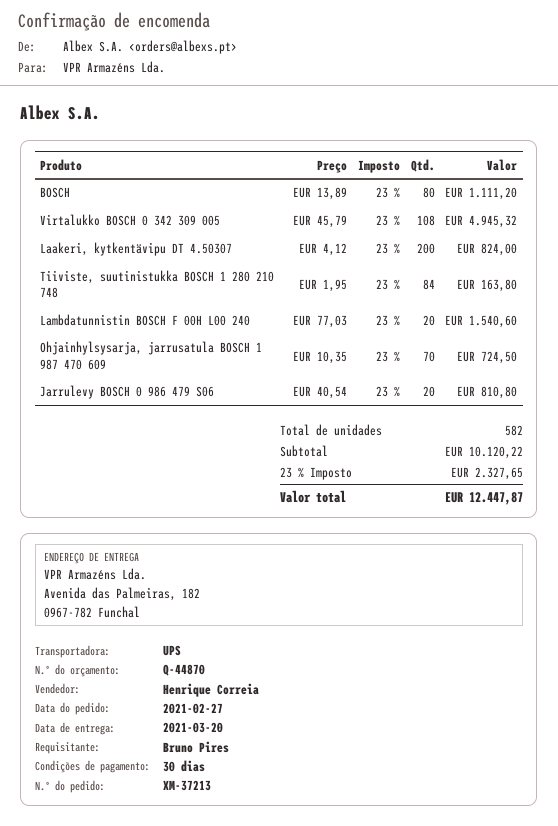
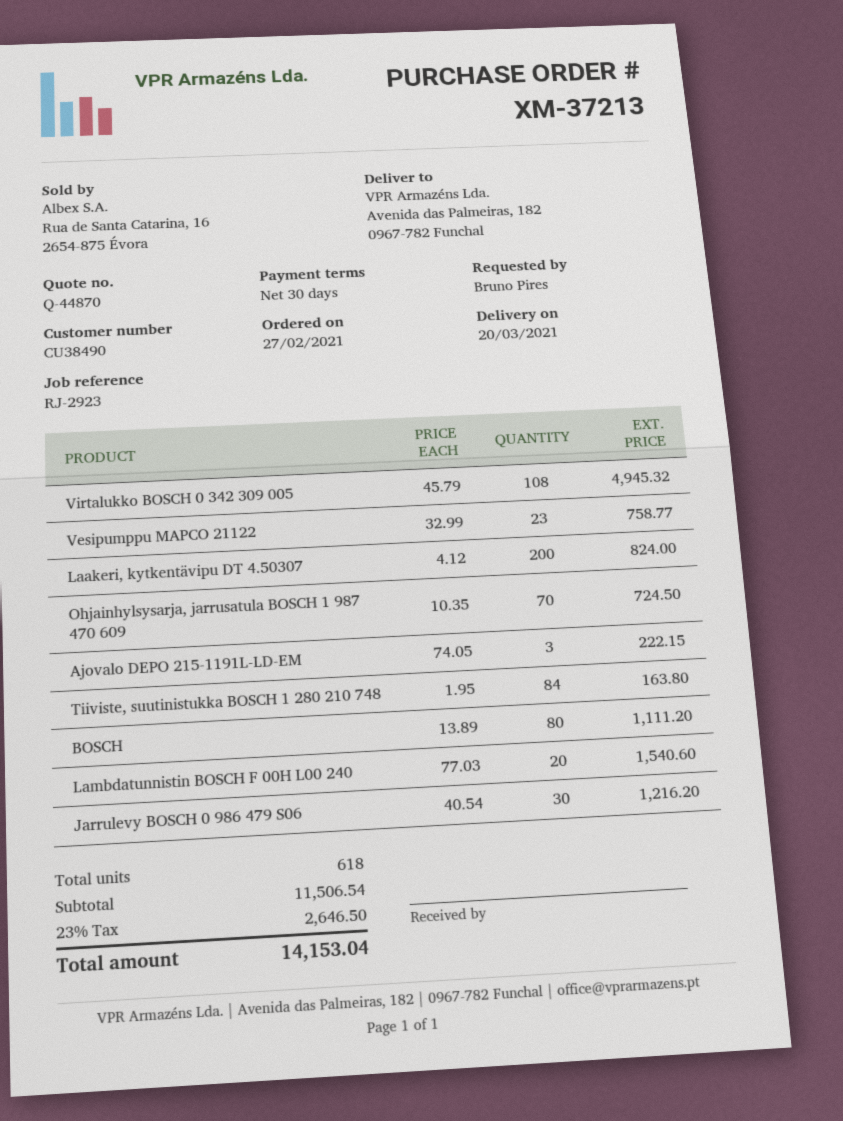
Jarrulevy BOSCH 0 986 479 S06: 20 x 40.54 = 810.80 -> 30 x 40.54 = 1216.20
Vesipumppu MAPCO 21122: none -> 23 x 32.99 = 758.77
Ajovalo DEPO 215-1191L-LD-EM: none -> 3 x 74.05 = 222.15
total quantity: 582 -> 618
subtotal: 10120.22 -> 11506.54
tax: 23% = 2327.65 -> 23% = 2646.50
total: 12447.87 -> 14153.04

